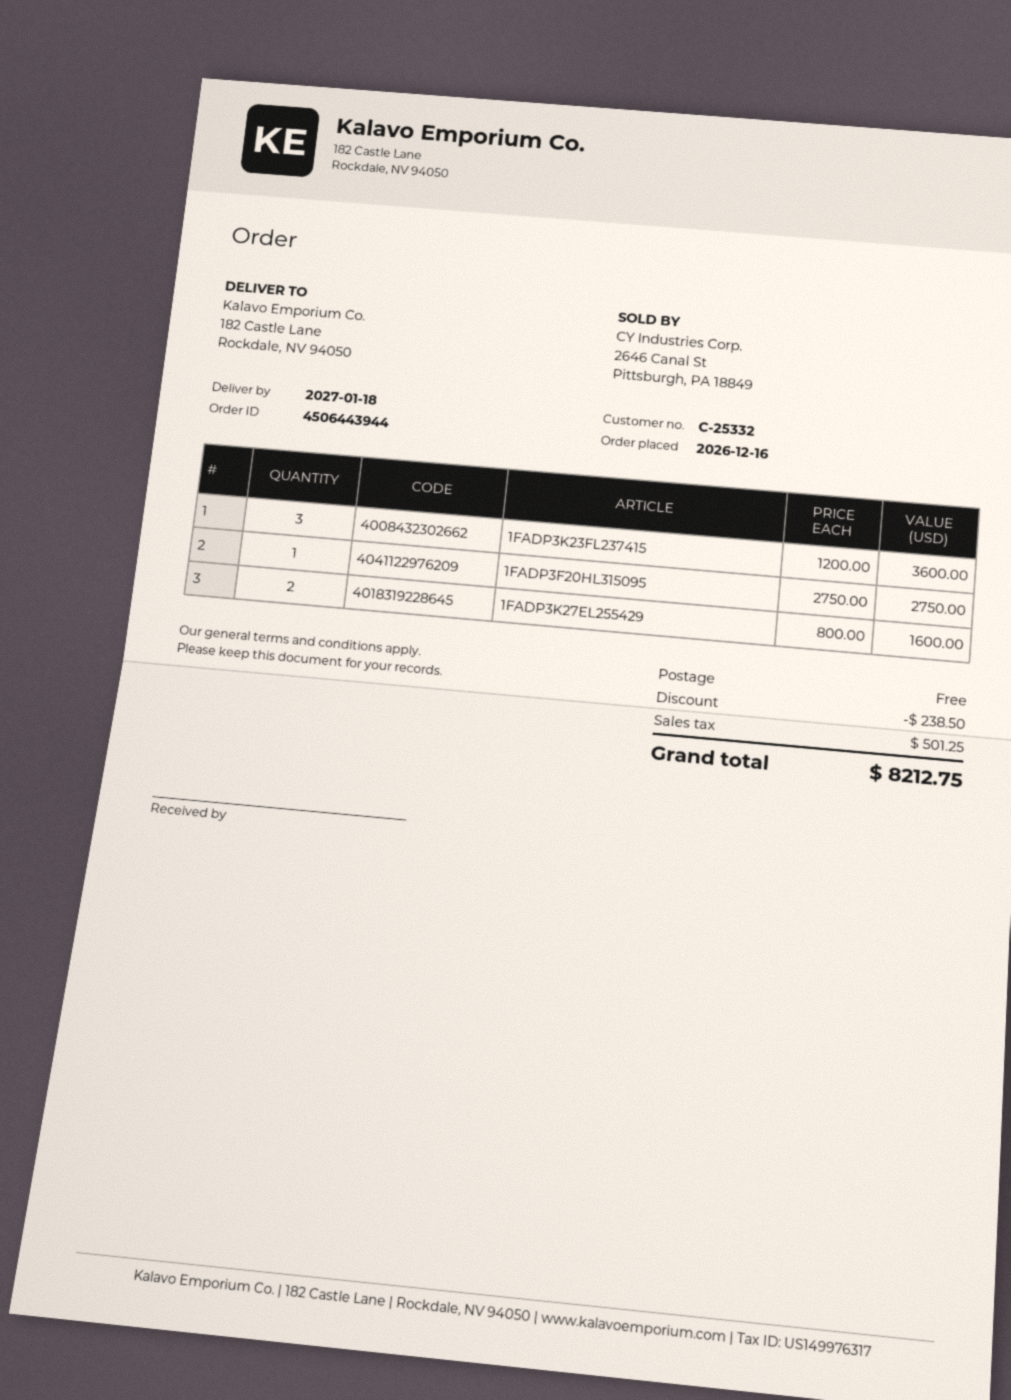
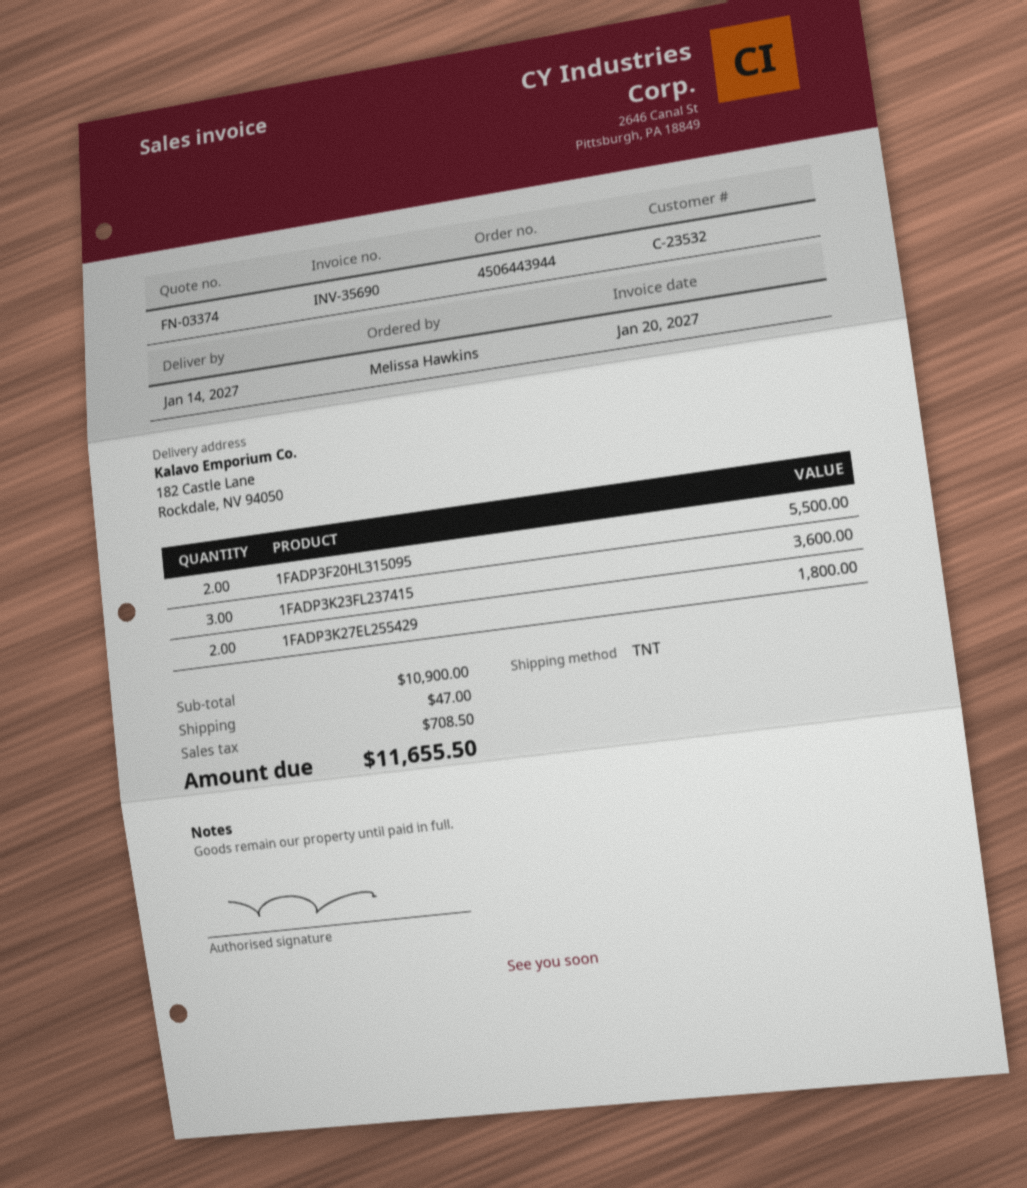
delivery date: 2027-01-18 -> 2027-01-14
customer number: C-25332 -> C-23532
1FADP3F20HL315095: 1 for 2750.00 -> 2 for 5500.00
1FADP3K27EL255429: 2 for 1600.00 -> 2 for 1800.00
discount: 238.50 -> none
shipping: 0.00 -> 47.00
tax: 501.25 -> 708.50
total: 8212.75 -> 11655.50

